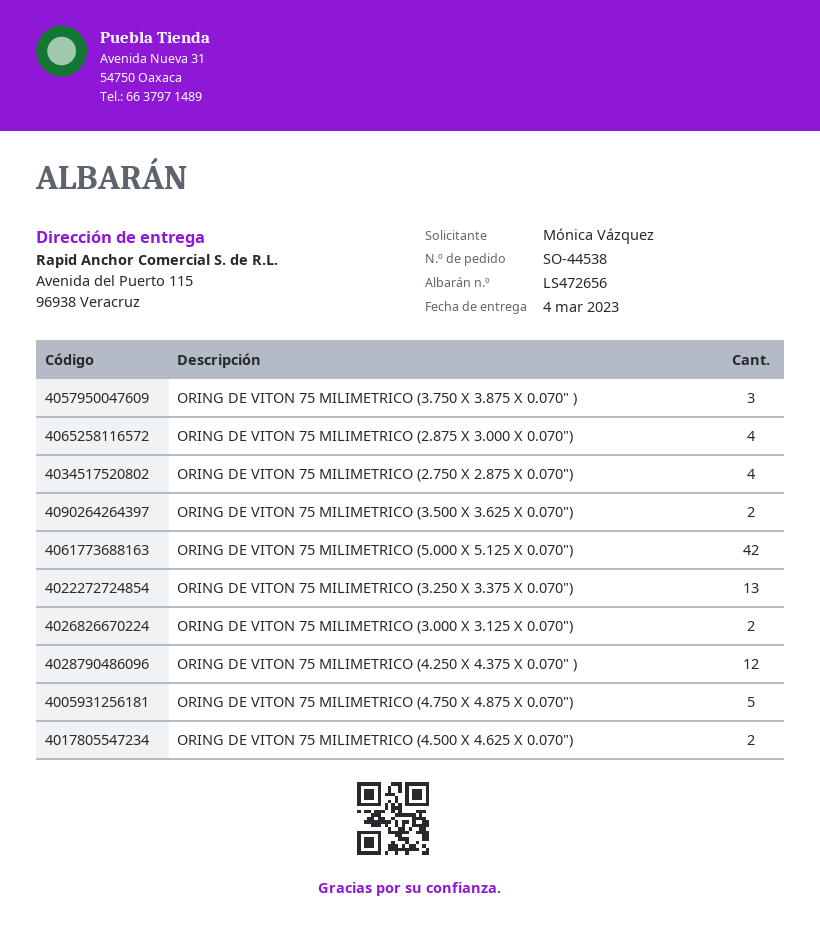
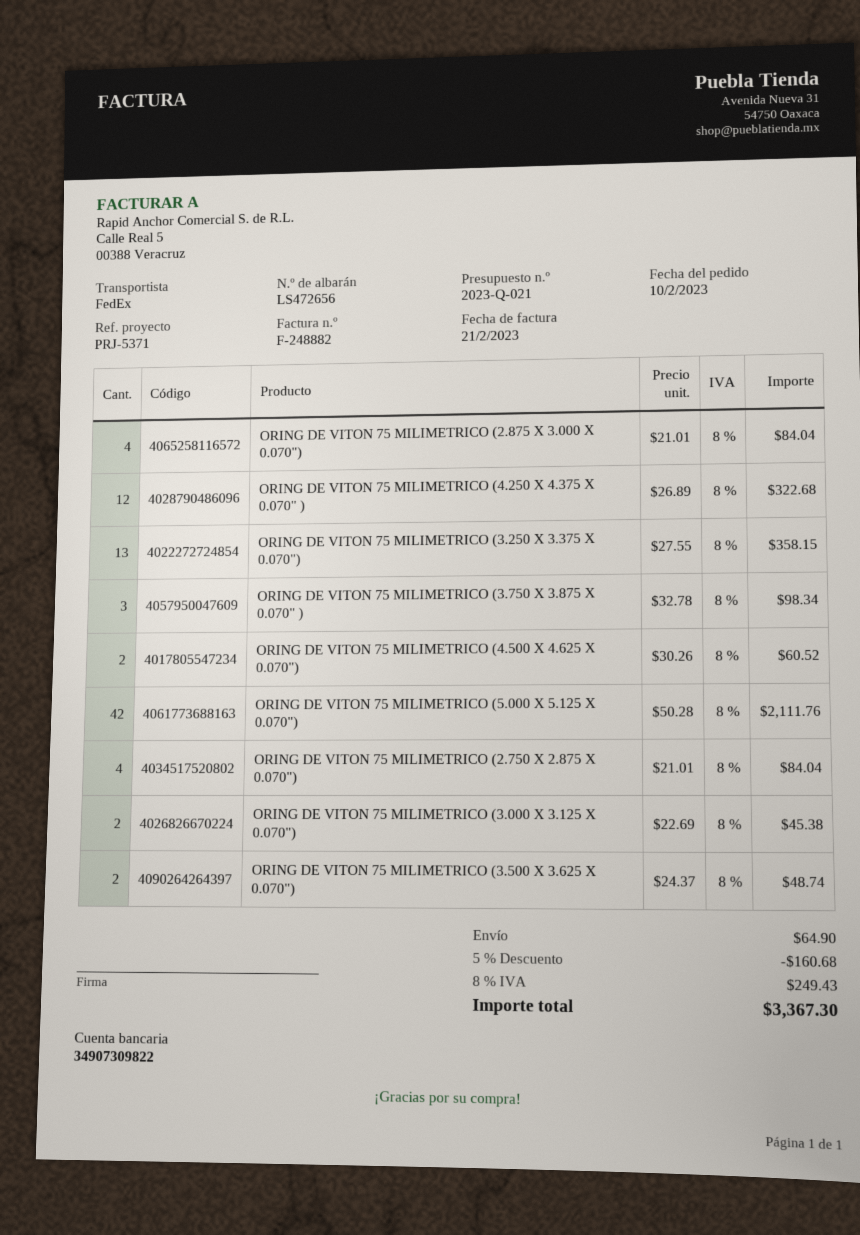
ORING DE VITON 75 MILIMETRICO (4.750 X 4.875 X 0.070"): 5 -> none

